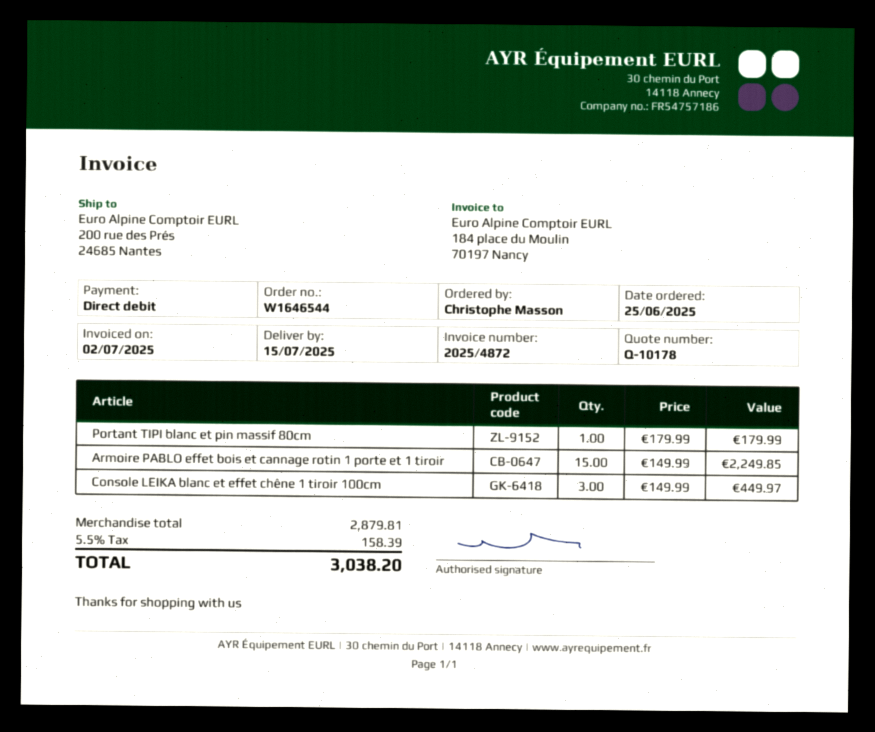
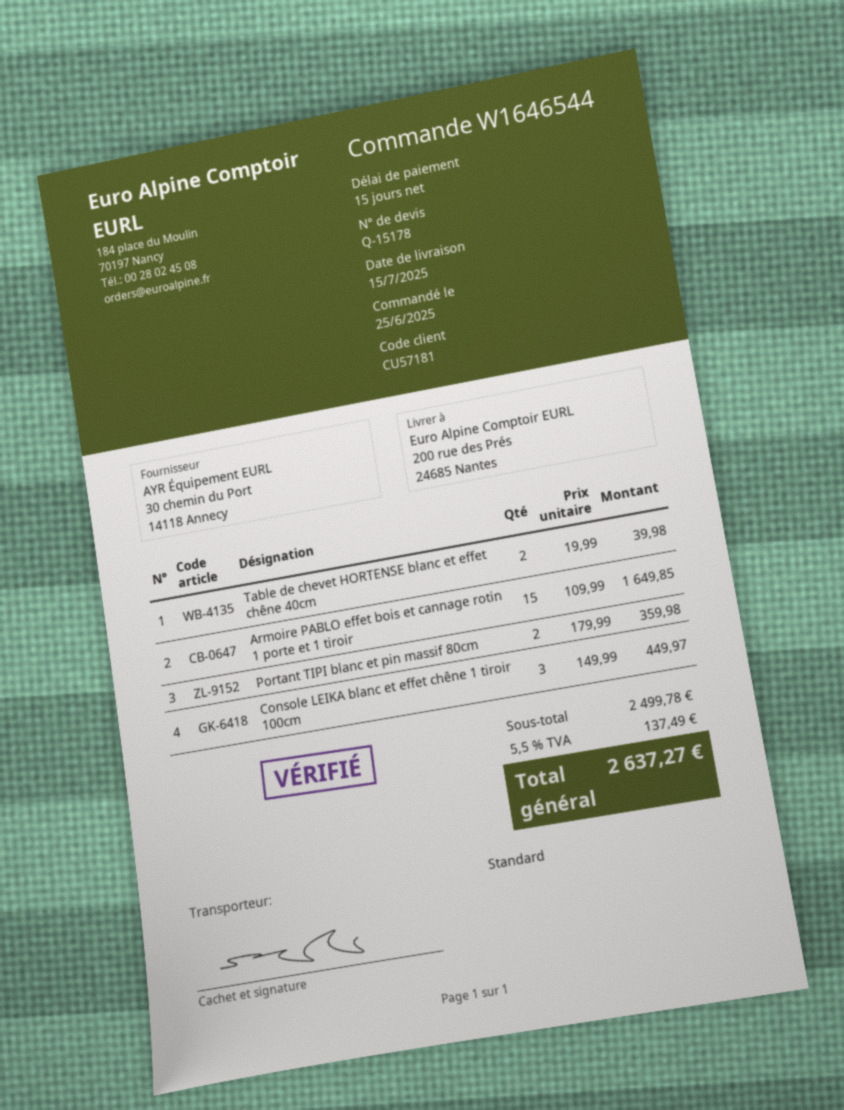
quote number: Q-10178 -> Q-15178
Portant TIPI blanc et pin massif 80cm: 1 x 179.99 = 179.99 -> 2 x 179.99 = 359.98
Armoire PABLO effet bois et cannage rotin 1 porte et 1 tiroir: 15 x 149.99 = 2249.85 -> 15 x 109.99 = 1649.85
Table de chevet HORTENSE blanc et effet chêne 40cm: none -> 2 x 19.99 = 39.98
subtotal: 2879.81 -> 2499.78
tax: 5.5% = 158.39 -> 5.5% = 137.49
total: 3038.20 -> 2637.27

